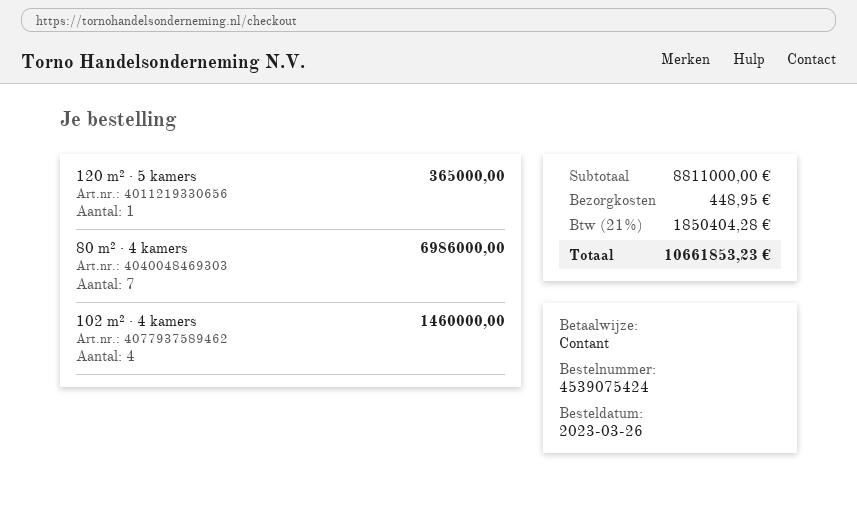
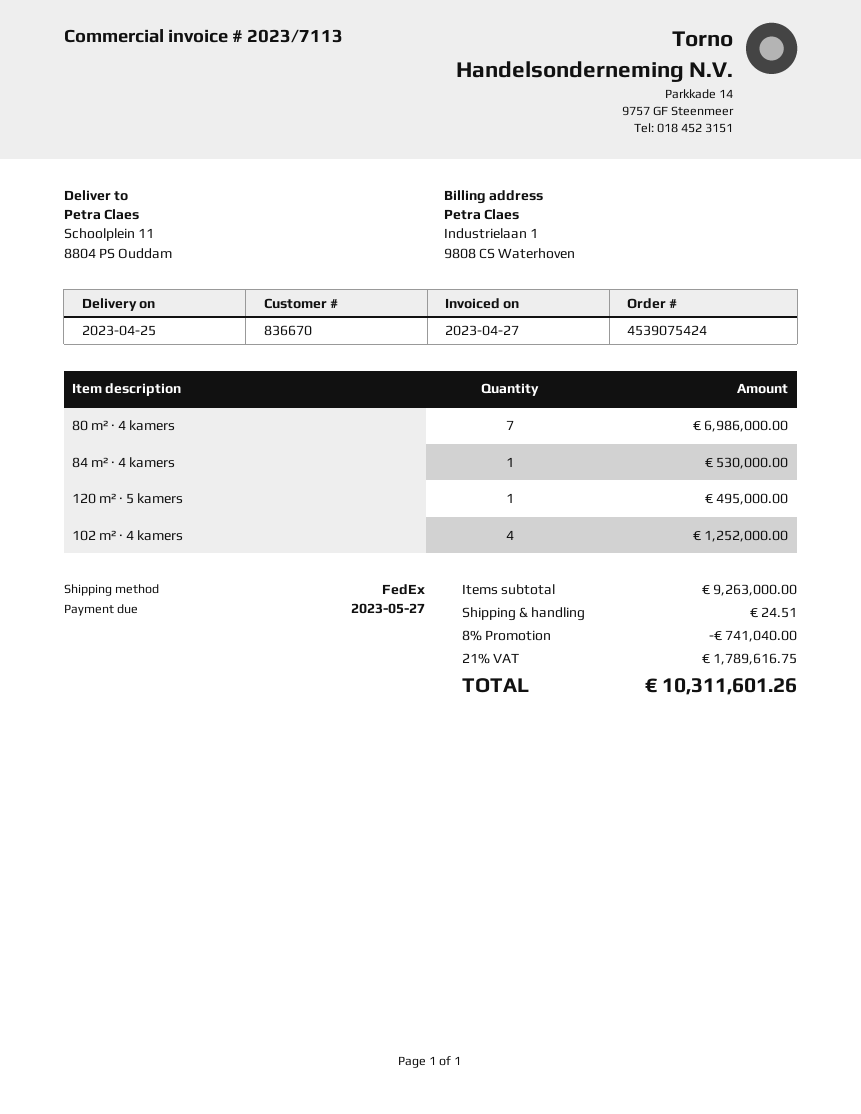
120 m² · 5 kamers: 1 for 365000.00 -> 1 for 495000.00
102 m² · 4 kamers: 4 for 1460000.00 -> 4 for 1252000.00
84 m² · 4 kamers: none -> 1 for 530000.00
subtotal: 8811000.00 -> 9263000.00
discount: none -> 8% = 741040.00
shipping: 448.95 -> 24.51
tax: 21% = 1850404.28 -> 21% = 1789616.75
total: 10661853.23 -> 10311601.26

